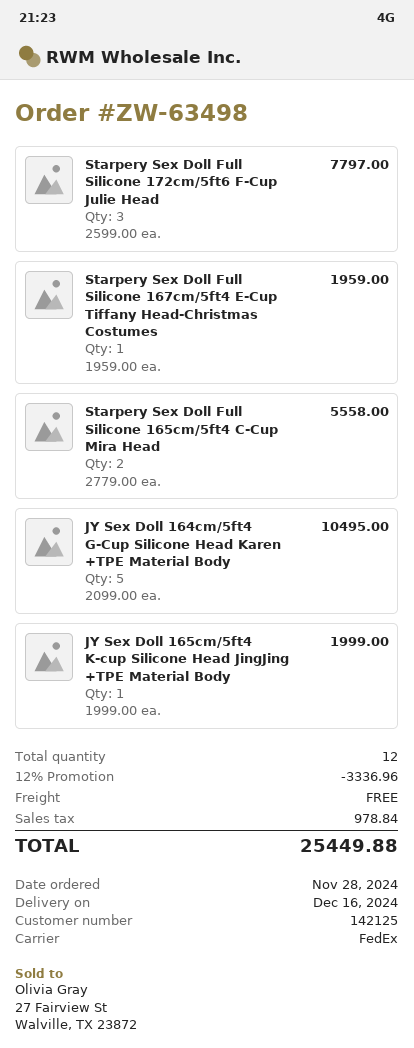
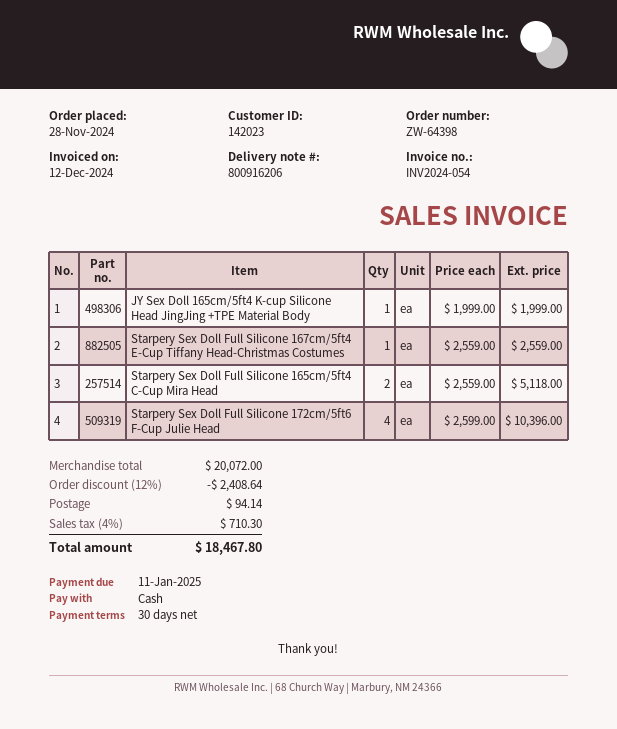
order number: ZW-63498 -> ZW-64398
customer number: 142125 -> 142023
Starpery Sex Doll Full Silicone 172cm/5ft6 F-Cup Julie Head: 3 x 2599.00 = 7797.00 -> 4 x 2599.00 = 10396.00
Starpery Sex Doll Full Silicone 167cm/5ft4 E-Cup Tiffany Head-Christmas Costumes: 1 x 1959.00 = 1959.00 -> 1 x 2559.00 = 2559.00
Starpery Sex Doll Full Silicone 165cm/5ft4 C-Cup Mira Head: 2 x 2779.00 = 5558.00 -> 2 x 2559.00 = 5118.00
JY Sex Doll 164cm/5ft4 G-Cup Silicone Head Karen +TPE Material Body: 5 x 2099.00 = 10495.00 -> none
discount: 12% = 3336.96 -> 12% = 2408.64
shipping: 0.00 -> 94.14
tax: 978.84 -> 710.30
total: 25449.88 -> 18467.80

